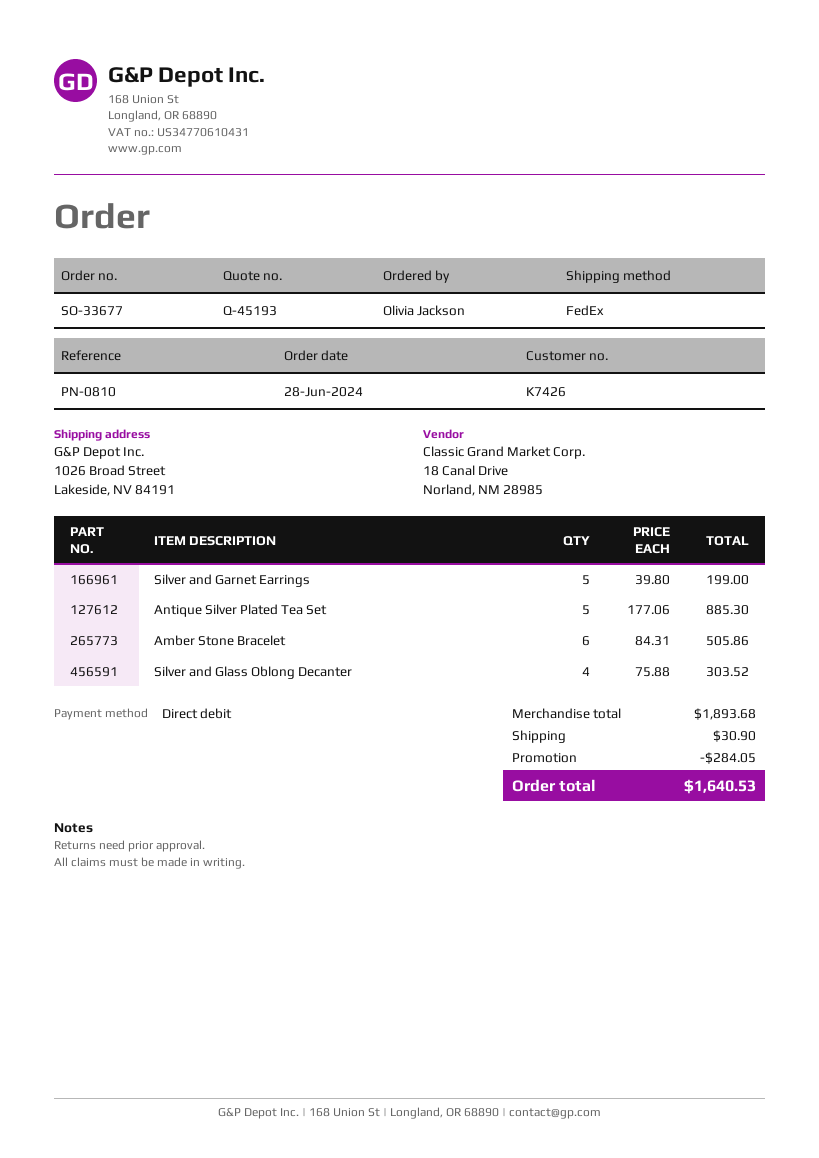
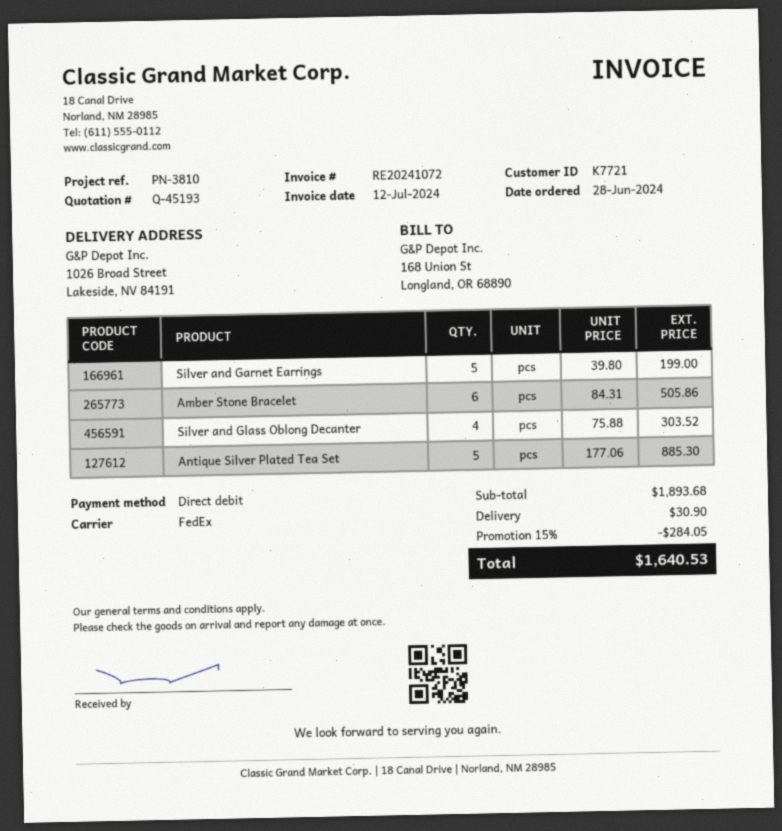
customer number: K7426 -> K7721
reference: PN-0810 -> PN-3810

